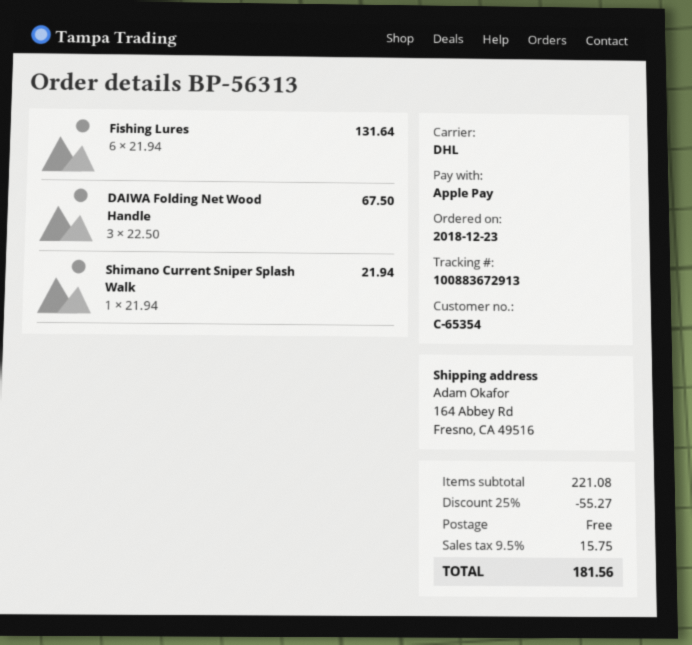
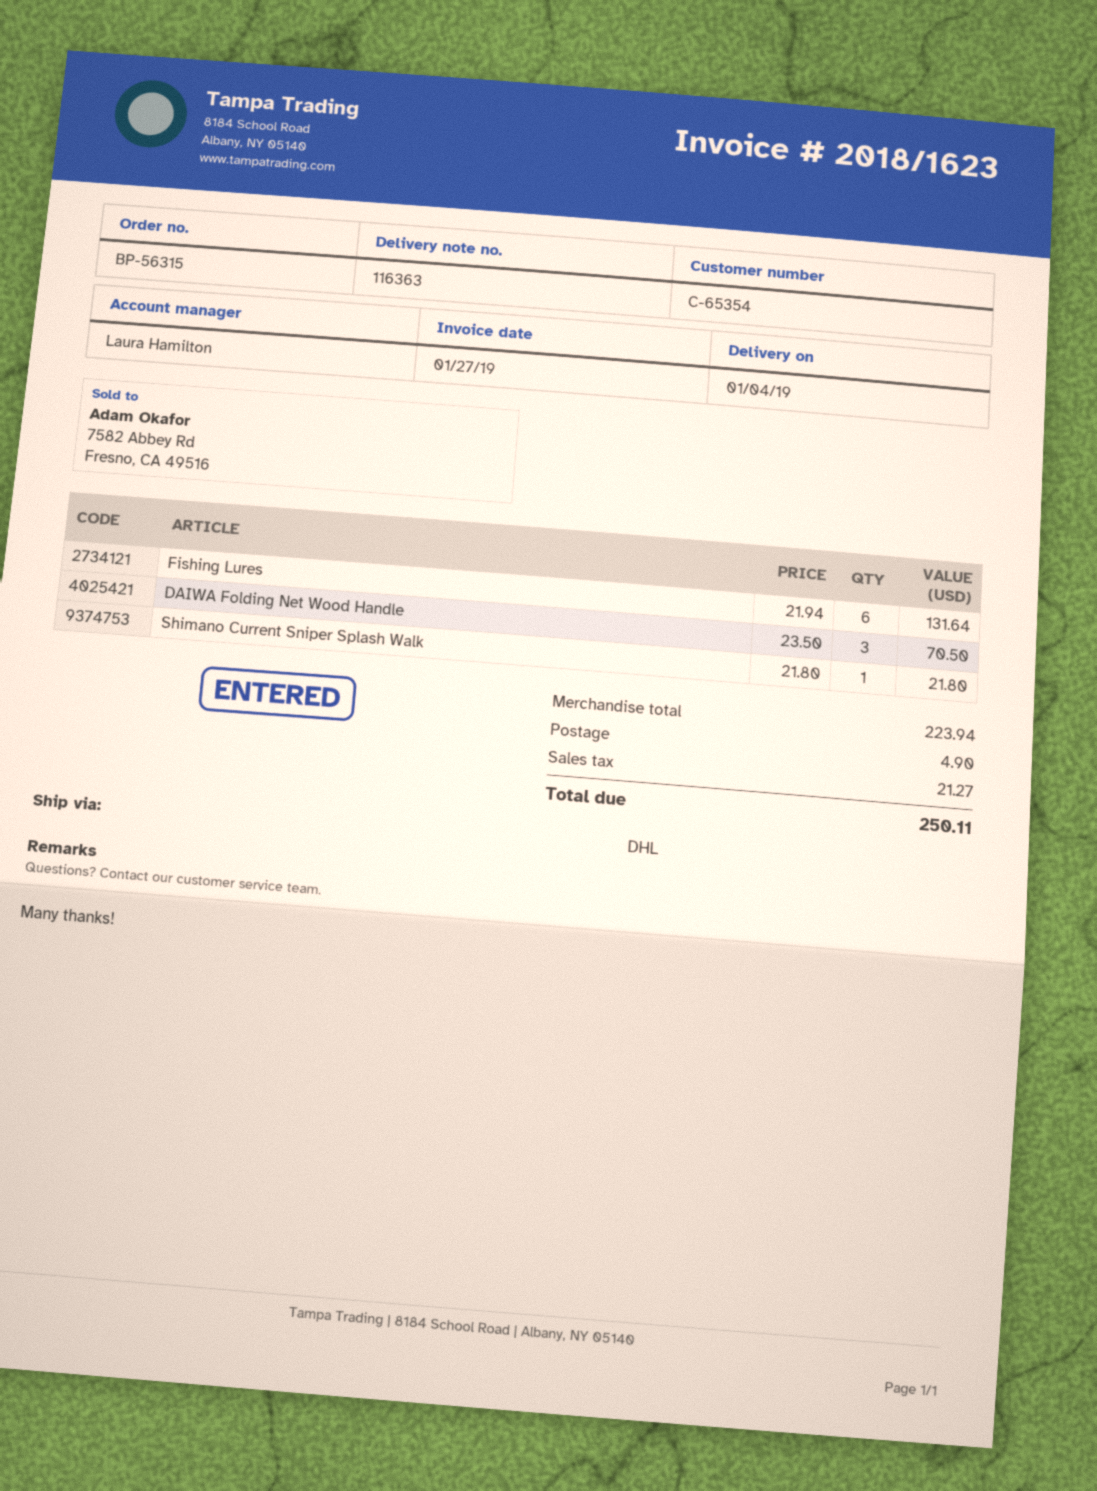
order number: BP-56313 -> BP-56315
DAIWA Folding Net Wood Handle: 3 x 22.50 = 67.50 -> 3 x 23.50 = 70.50
Shimano Current Sniper Splash Walk: 1 x 21.94 = 21.94 -> 1 x 21.80 = 21.80
subtotal: 221.08 -> 223.94
discount: 25% = 55.27 -> none
shipping: 0.00 -> 4.90
tax: 15.75 -> 21.27
total: 181.56 -> 250.11

